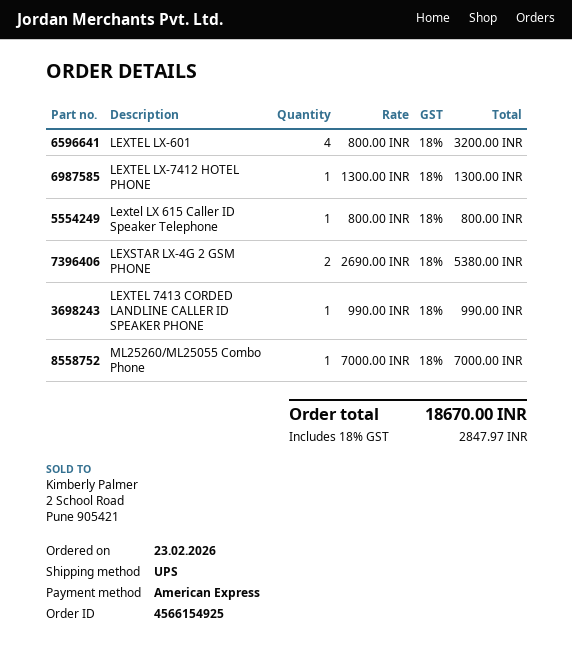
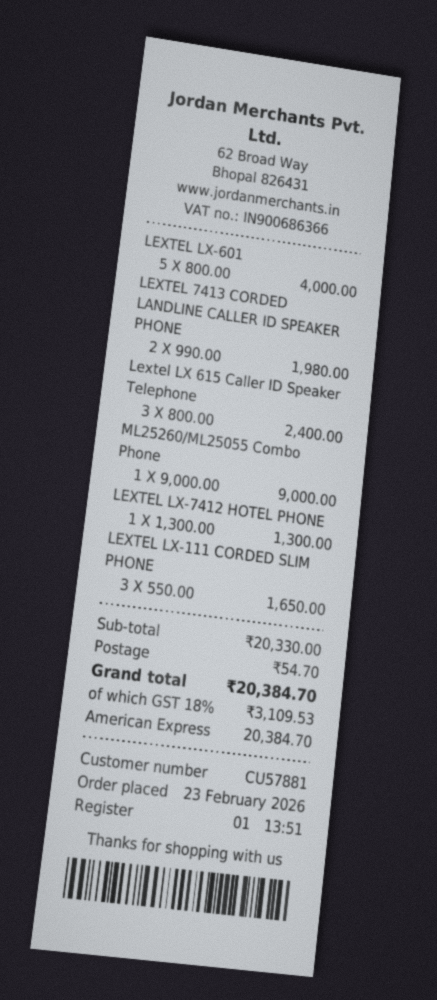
LEXTEL LX-601: 4 x 800.00 = 3200.00 -> 5 x 800.00 = 4000.00
Lextel LX 615 Caller ID Speaker Telephone: 1 x 800.00 = 800.00 -> 3 x 800.00 = 2400.00
LEXSTAR LX-4G 2 GSM PHONE: 2 x 2690.00 = 5380.00 -> none
LEXTEL 7413 CORDED LANDLINE CALLER ID SPEAKER PHONE: 1 x 990.00 = 990.00 -> 2 x 990.00 = 1980.00
ML25260/ML25055 Combo Phone: 1 x 7000.00 = 7000.00 -> 1 x 9000.00 = 9000.00
LEXTEL LX-111 CORDED SLIM PHONE: none -> 3 x 550.00 = 1650.00
shipping: none -> 54.70
tax: 18% = 2847.97 -> 18% = 3109.53
total: 18670.00 -> 20384.70

